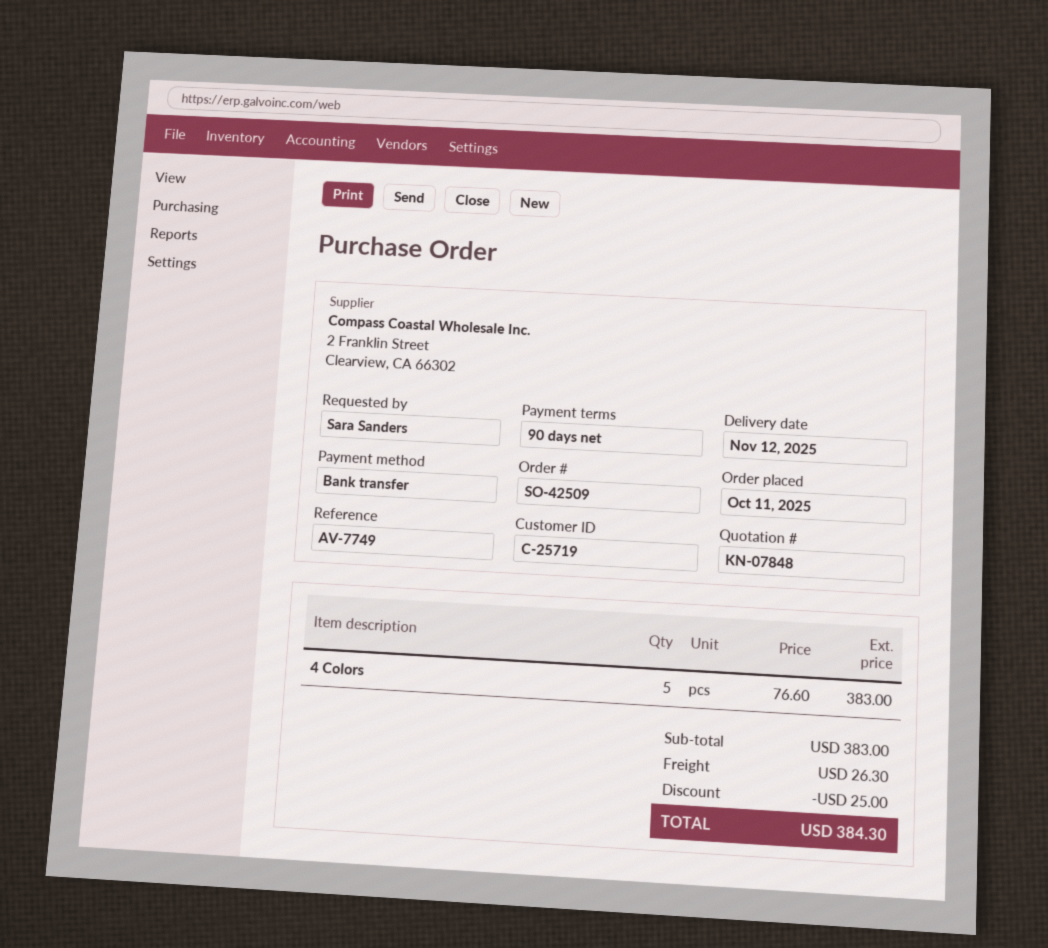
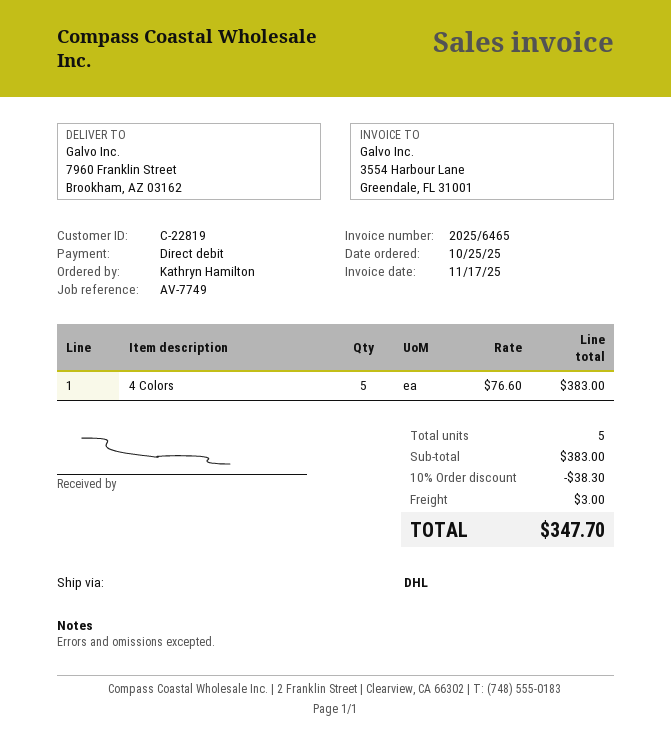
order date: 2025-10-11 -> 2025-10-25
customer number: C-25719 -> C-22819
ordered by: Sara Sanders -> Kathryn Hamilton
payment method: bank transfer -> direct debit
discount: 25.00 -> 38.30
shipping: 26.30 -> 3.00
total: 384.30 -> 347.70

